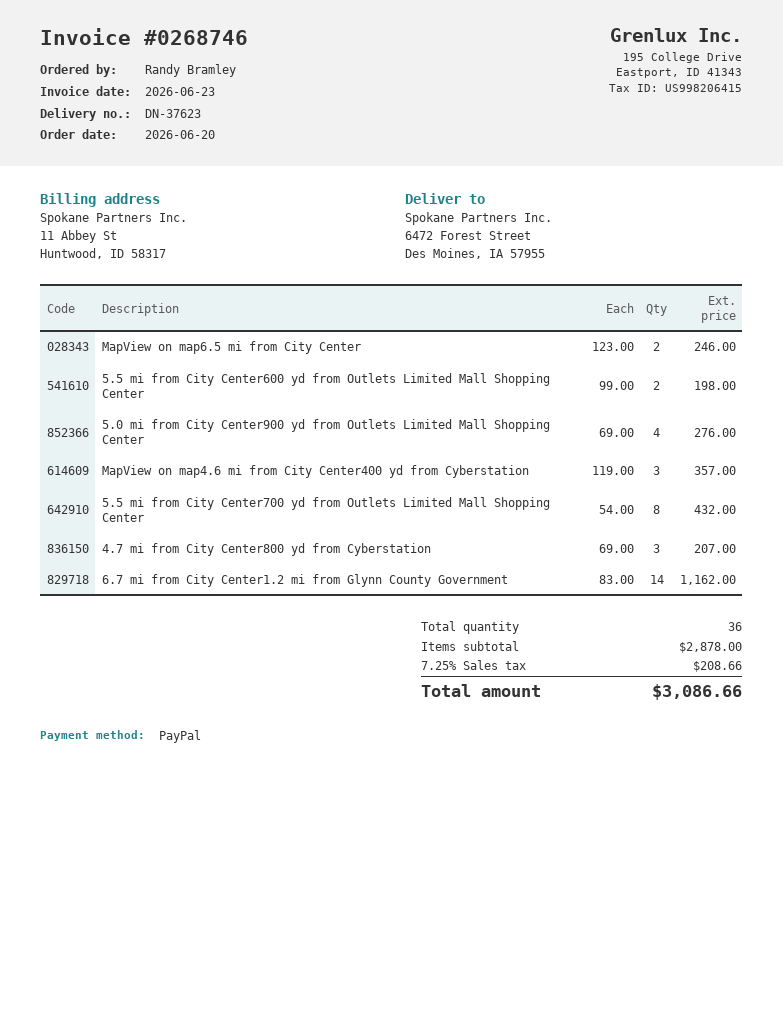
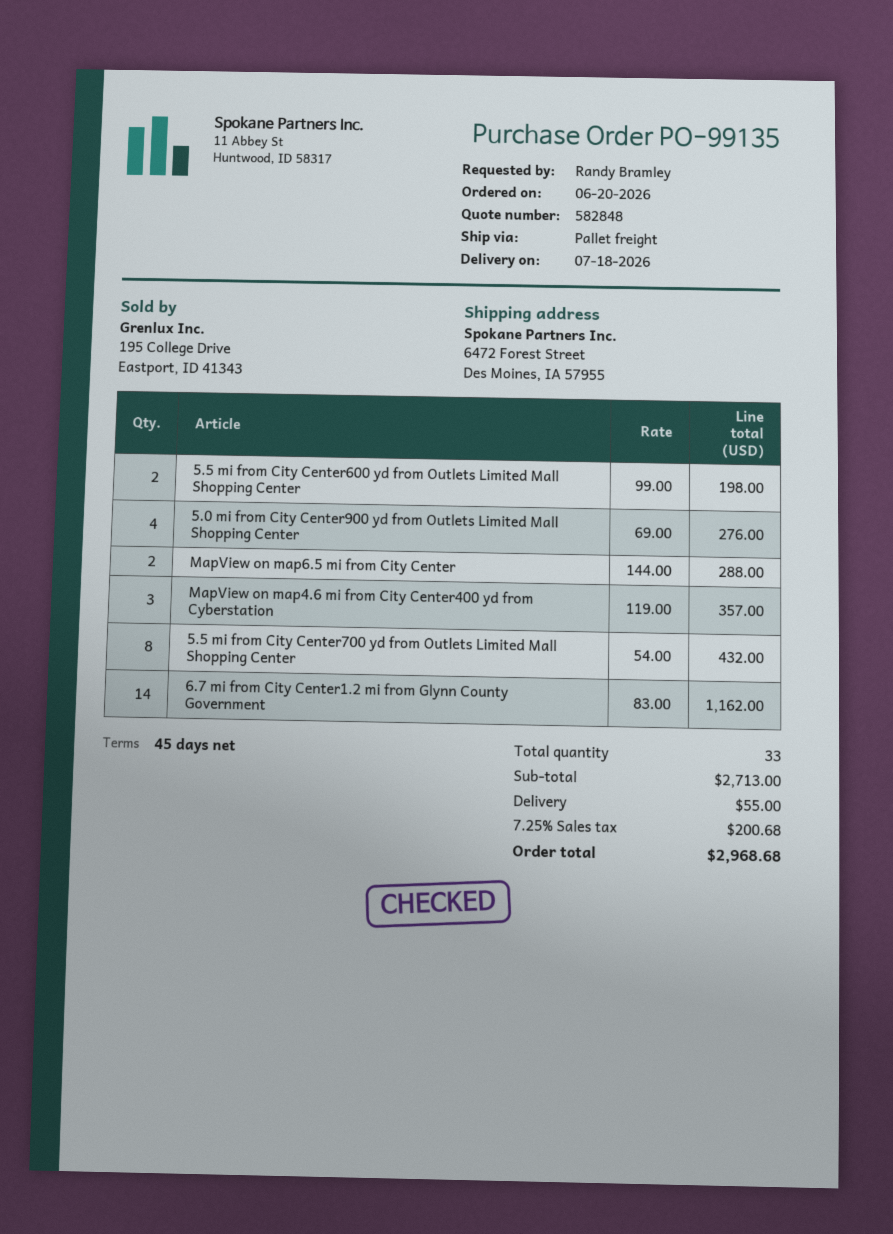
MapView on map6.5 mi from City Center: 2 x 123.00 = 246.00 -> 2 x 144.00 = 288.00
4.7 mi from City Center800 yd from Cyberstation: 3 x 69.00 = 207.00 -> none
total quantity: 36 -> 33
subtotal: 2878.00 -> 2713.00
shipping: none -> 55.00
tax: 7.25% = 208.66 -> 7.25% = 200.68
total: 3086.66 -> 2968.68

